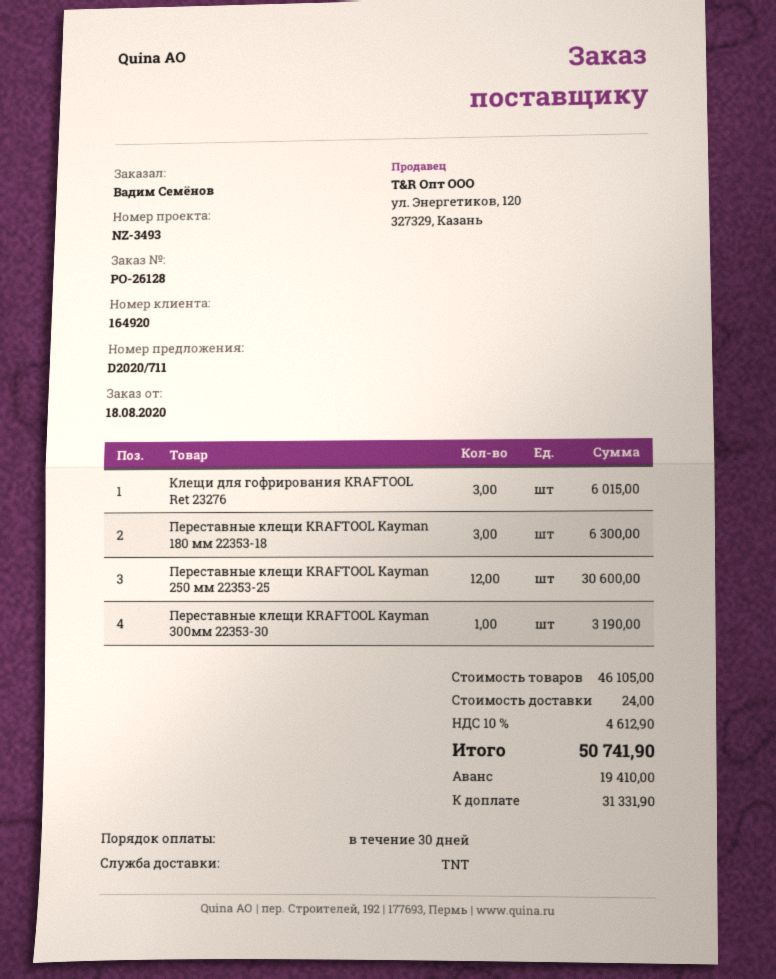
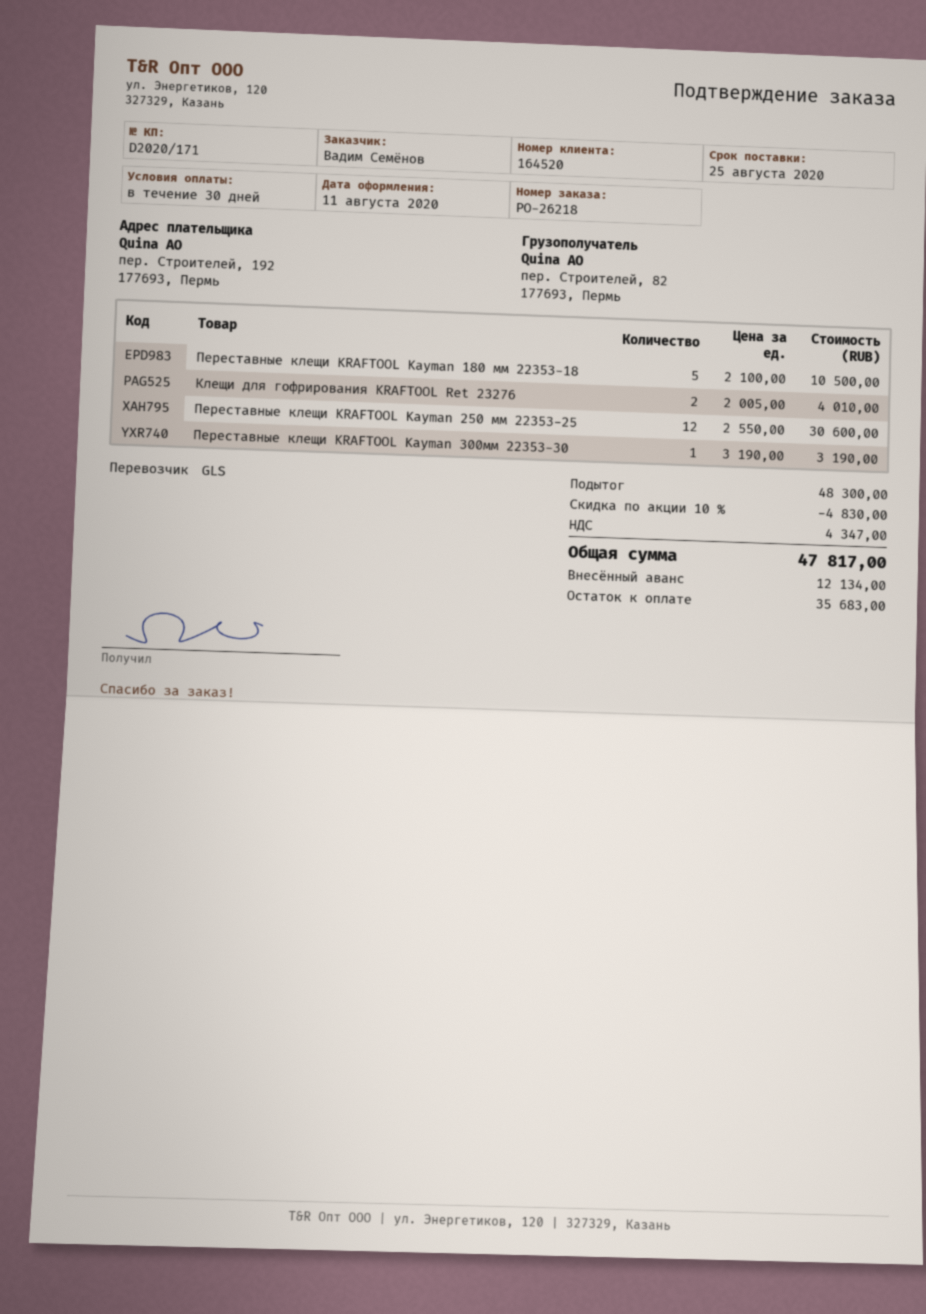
quote number: D2020/711 -> D2020/171
order number: PO-26128 -> PO-26218
order date: 2020-08-18 -> 2020-08-11
customer number: 164920 -> 164520
shipping method: TNT -> GLS
Клещи для гофрирования KRAFTOOL Ret 23276: 3 for 6015.00 -> 2 for 4010.00
Переставные клещи KRAFTOOL Kayman 180 мм 22353-18: 3 for 6300.00 -> 5 for 10500.00
subtotal: 46105.00 -> 48300.00
discount: none -> 10% = 4830.00
shipping: 24.00 -> none
tax: 4612.90 -> 4347.00
total: 50741.90 -> 47817.00
deposit: 19410.00 -> 12134.00
balance: 31331.90 -> 35683.00

